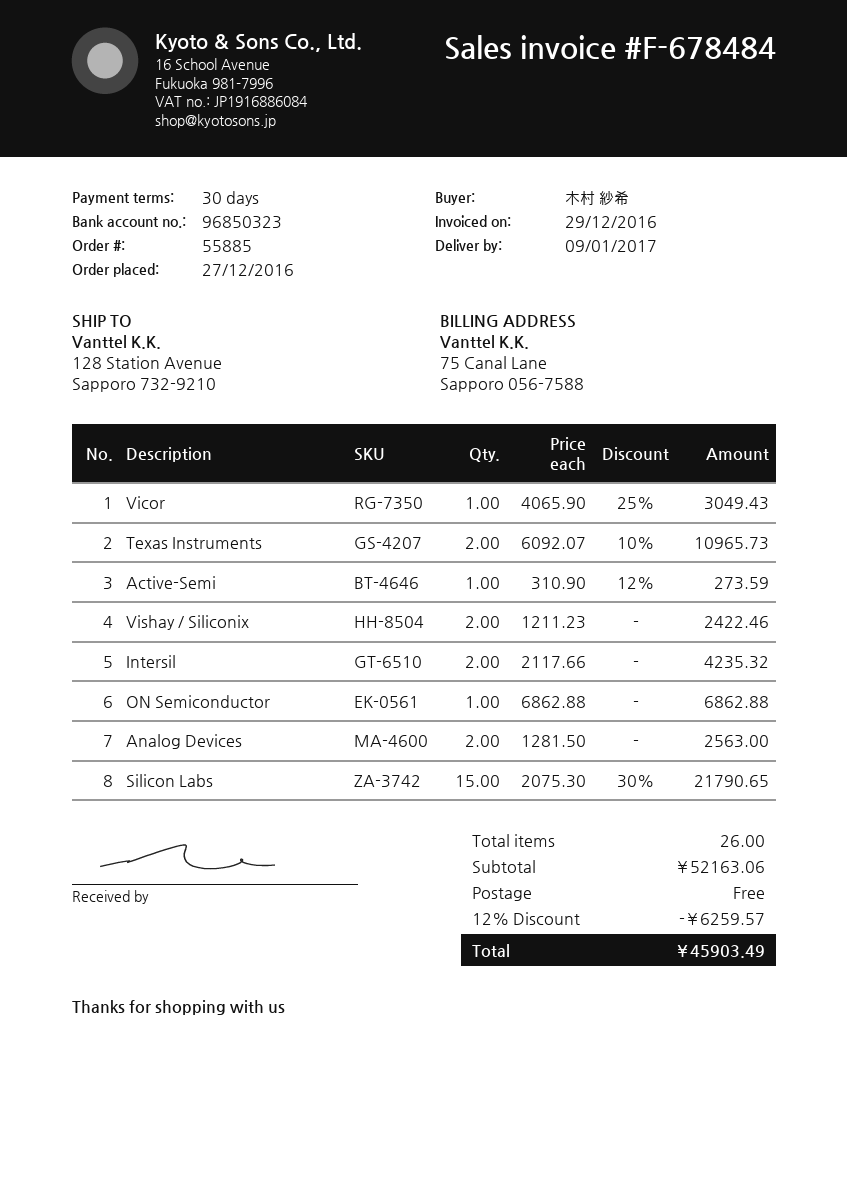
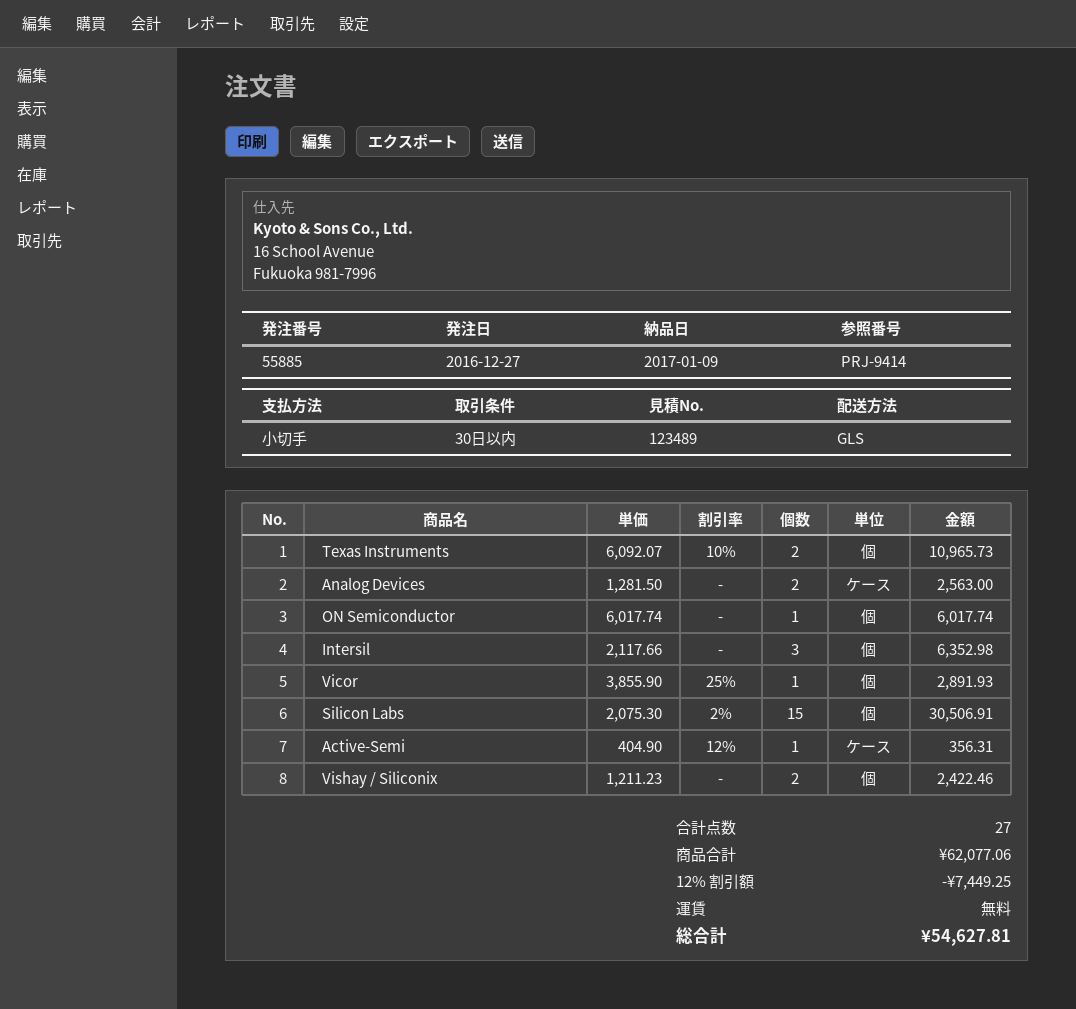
Vicor: 1 x 4065.90 - 25% = 3049.43 -> 1 x 3855.90 - 25% = 2891.93
Active-Semi: 1 x 310.90 - 12% = 273.59 -> 1 x 404.90 - 12% = 356.31
Intersil: 2 x 2117.66 = 4235.32 -> 3 x 2117.66 = 6352.98
ON Semiconductor: 1 x 6862.88 = 6862.88 -> 1 x 6017.74 = 6017.74
Silicon Labs: 15 x 2075.30 - 30% = 21790.65 -> 15 x 2075.30 - 2% = 30506.91
total quantity: 26 -> 27
subtotal: 52163.06 -> 62077.06
discount: 12% = 6259.57 -> 12% = 7449.25
total: 45903.49 -> 54627.81

